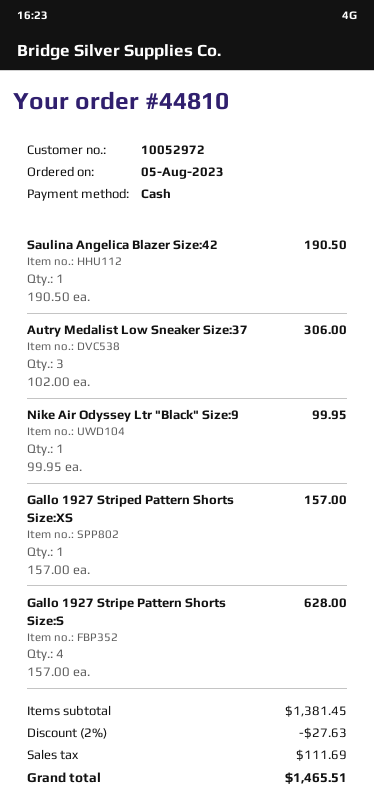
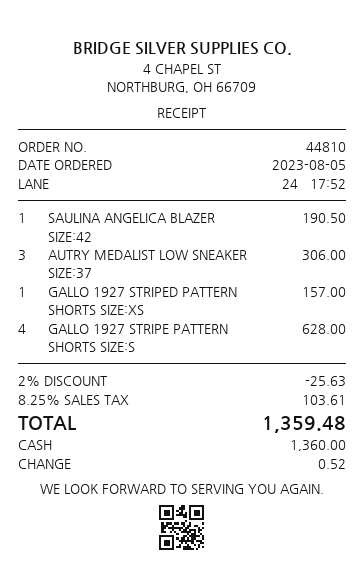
Nike Air Odyssey Ltr "Black" Size:9: 1 for 99.95 -> none
discount: 2% = 27.63 -> 2% = 25.63
tax: 111.69 -> 103.61
total: 1465.51 -> 1359.48

